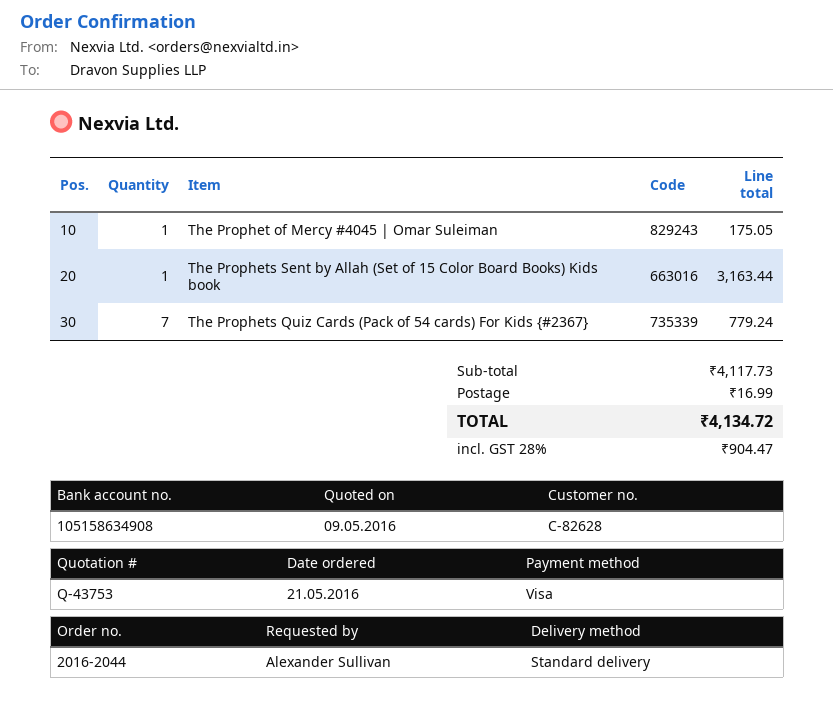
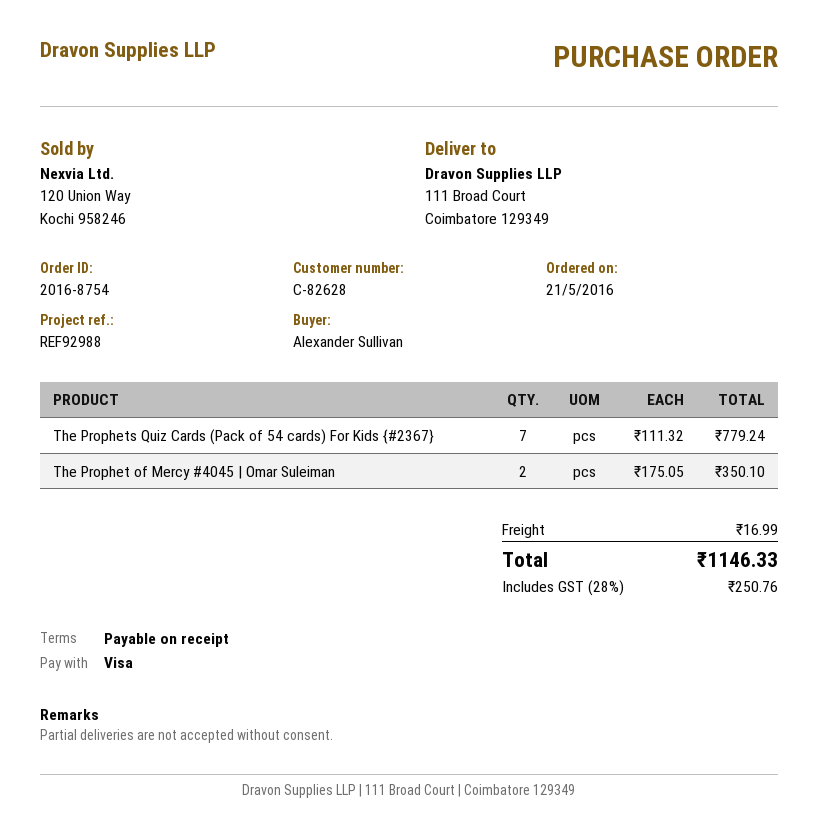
order number: 2016-2044 -> 2016-8754
The Prophet of Mercy #4045 | Omar Suleiman: 1 for 175.05 -> 2 for 350.10
The Prophets Sent by Allah (Set of 15 Color Board Books) Kids book: 1 for 3163.44 -> none
tax: 28% = 904.47 -> 28% = 250.76
total: 4134.72 -> 1146.33

